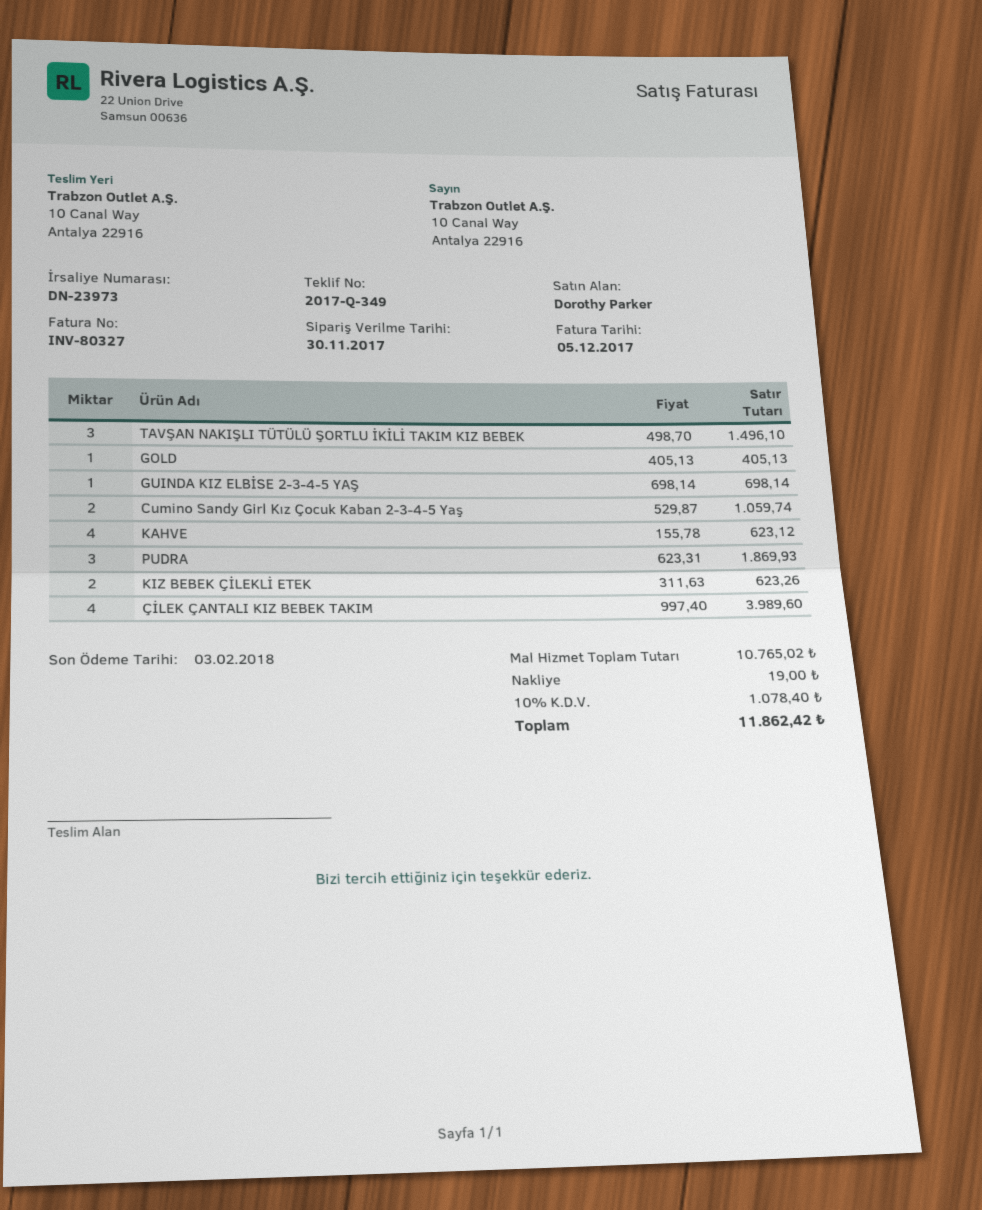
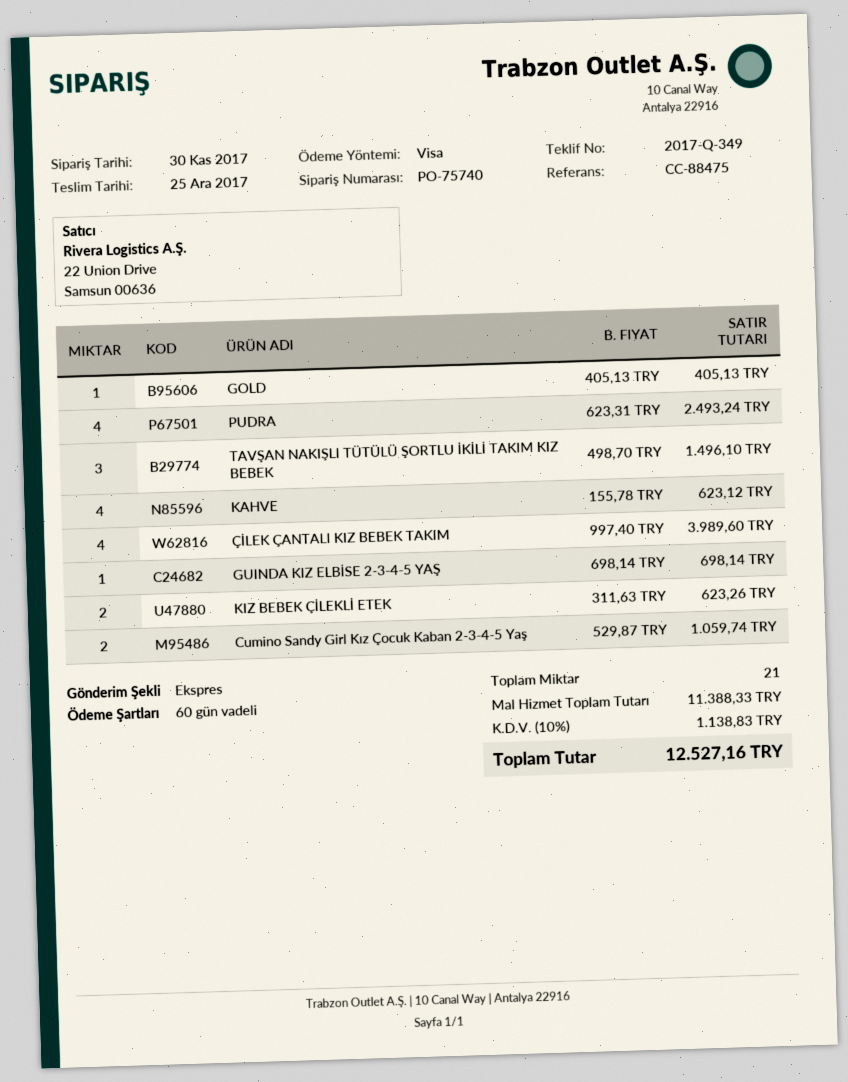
PUDRA: 3 x 623.31 = 1869.93 -> 4 x 623.31 = 2493.24
subtotal: 10765.02 -> 11388.33
shipping: 19.00 -> none
tax: 10% = 1078.40 -> 10% = 1138.83
total: 11862.42 -> 12527.16

